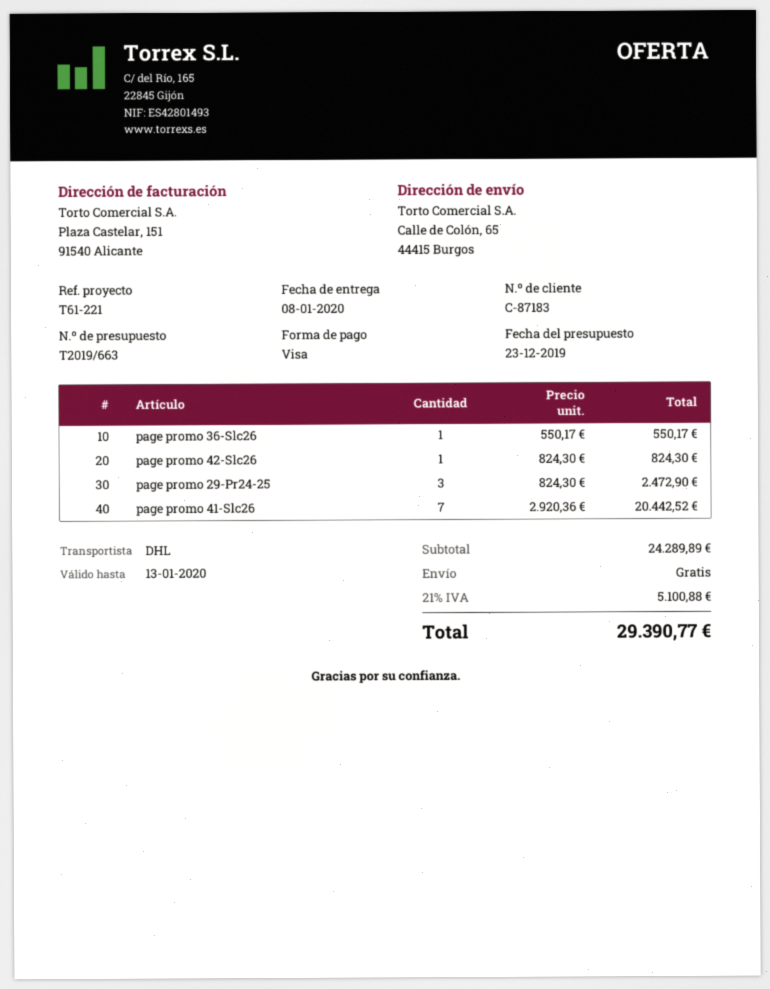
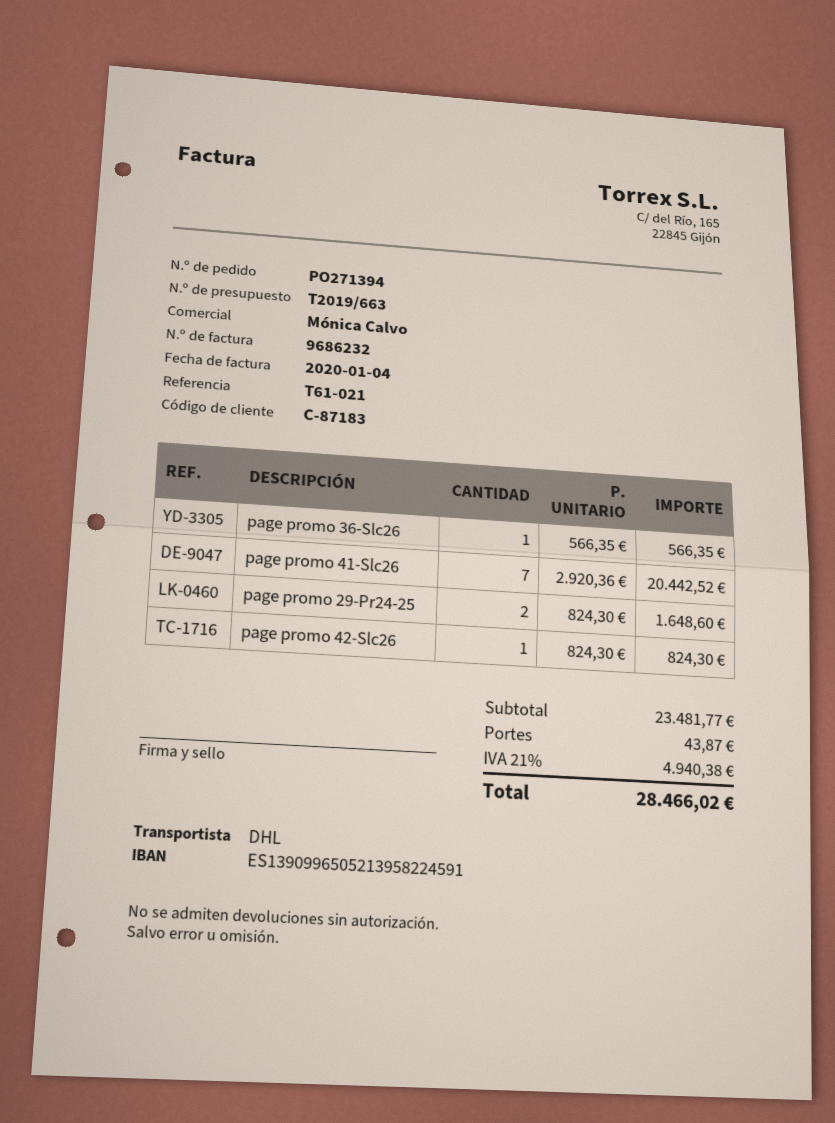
reference: T61-221 -> T61-021
page promo 36-Slc26: 1 x 550.17 = 550.17 -> 1 x 566.35 = 566.35
page promo 29-Pr24-25: 3 x 824.30 = 2472.90 -> 2 x 824.30 = 1648.60
subtotal: 24289.89 -> 23481.77
shipping: 0.00 -> 43.87
tax: 21% = 5100.88 -> 21% = 4940.38
total: 29390.77 -> 28466.02

